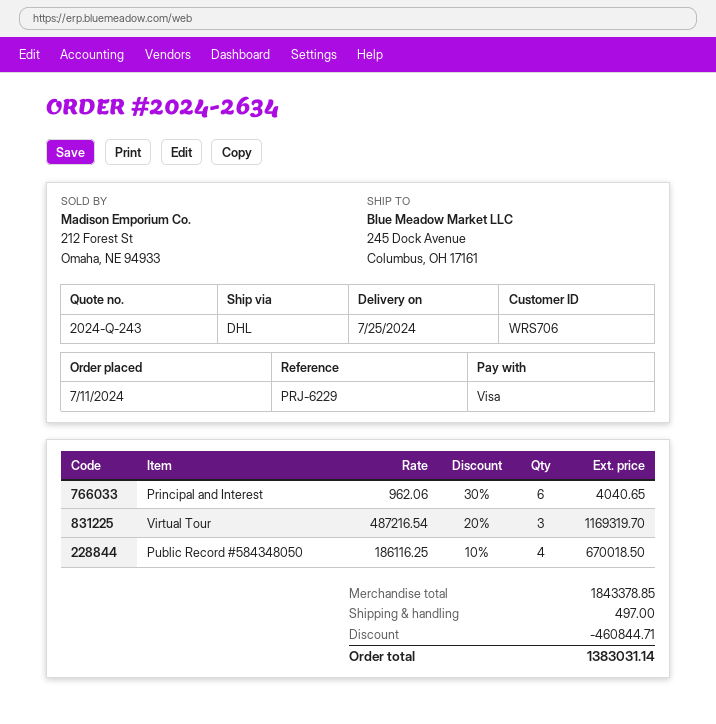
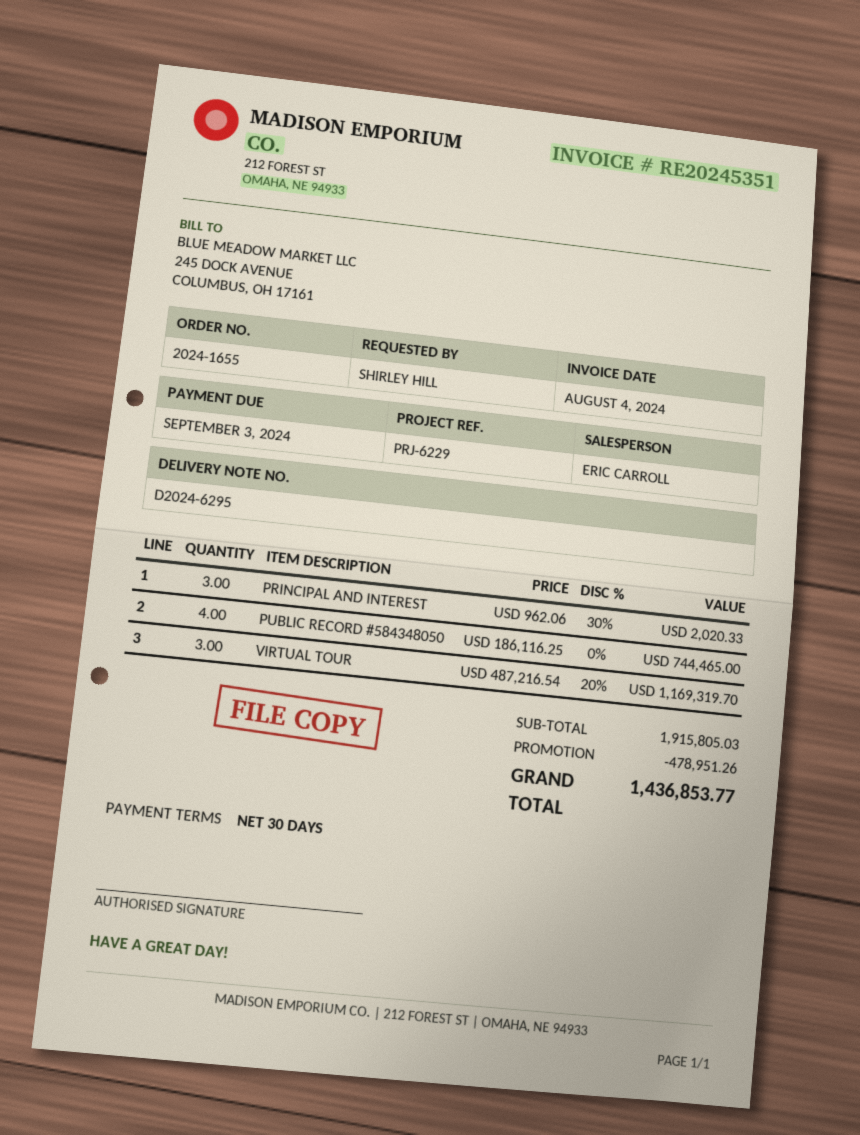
order number: 2024-2634 -> 2024-1655
Principal and Interest: 6 x 962.06 - 30% = 4040.65 -> 3 x 962.06 - 30% = 2020.33
Public Record #584348050: 4 x 186116.25 - 10% = 670018.50 -> 4 x 186116.25 = 744465.00
subtotal: 1843378.85 -> 1915805.03
discount: 460844.71 -> 478951.26
shipping: 497.00 -> none
total: 1383031.14 -> 1436853.77

